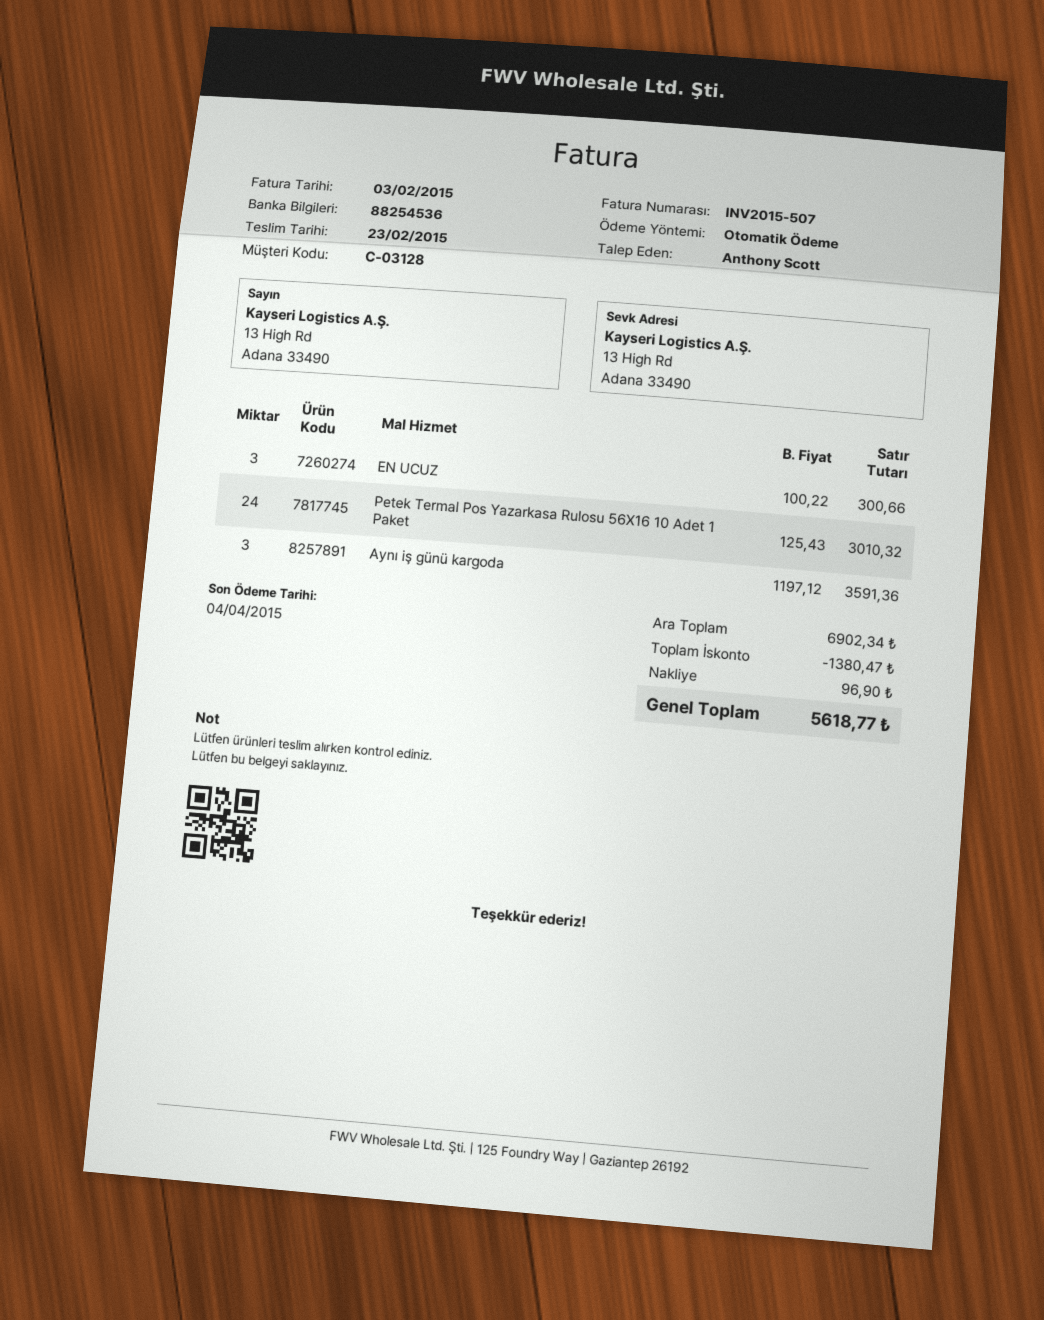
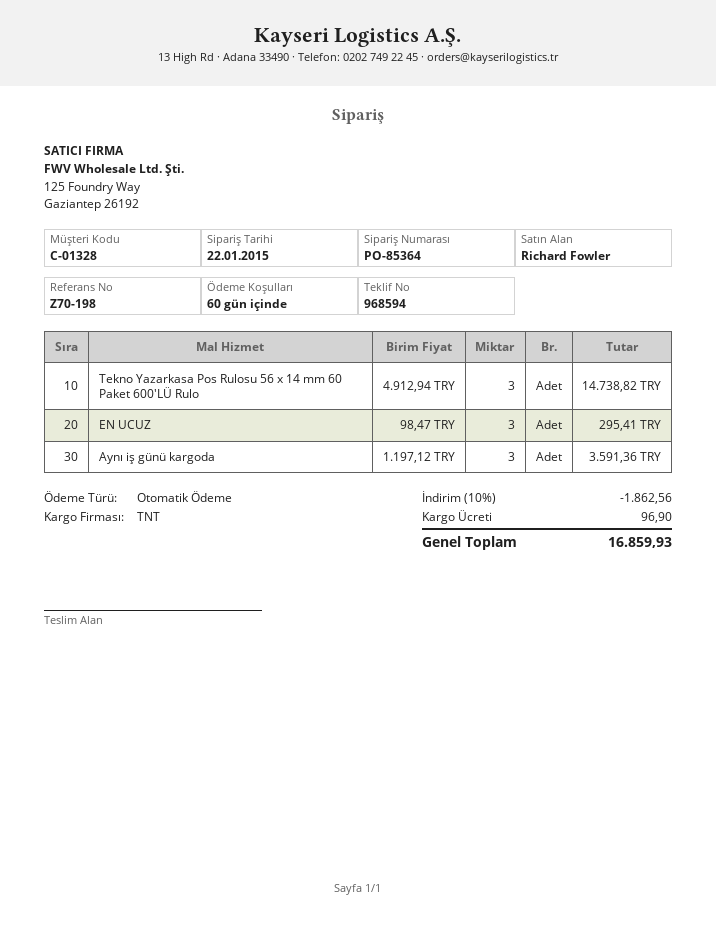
customer number: C-03128 -> C-01328
ordered by: Anthony Scott -> Richard Fowler
EN UCUZ: 3 x 100.22 = 300.66 -> 3 x 98.47 = 295.41
Petek Termal Pos Yazarkasa Rulosu 56X16 10 Adet 1 Paket: 24 x 125.43 = 3010.32 -> none
Tekno Yazarkasa Pos Rulosu 56 x 14 mm 60 Paket 600'LÜ Rulo: none -> 3 x 4912.94 = 14738.82
discount: 1380.47 -> 1862.56
total: 5618.77 -> 16859.93

